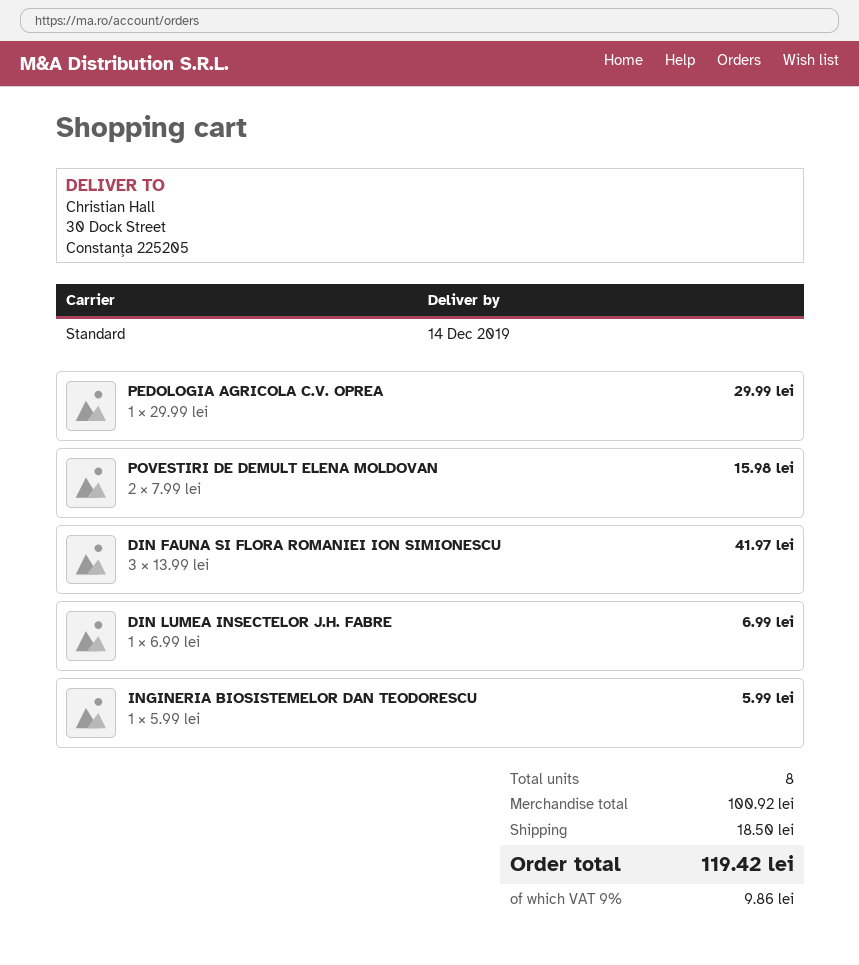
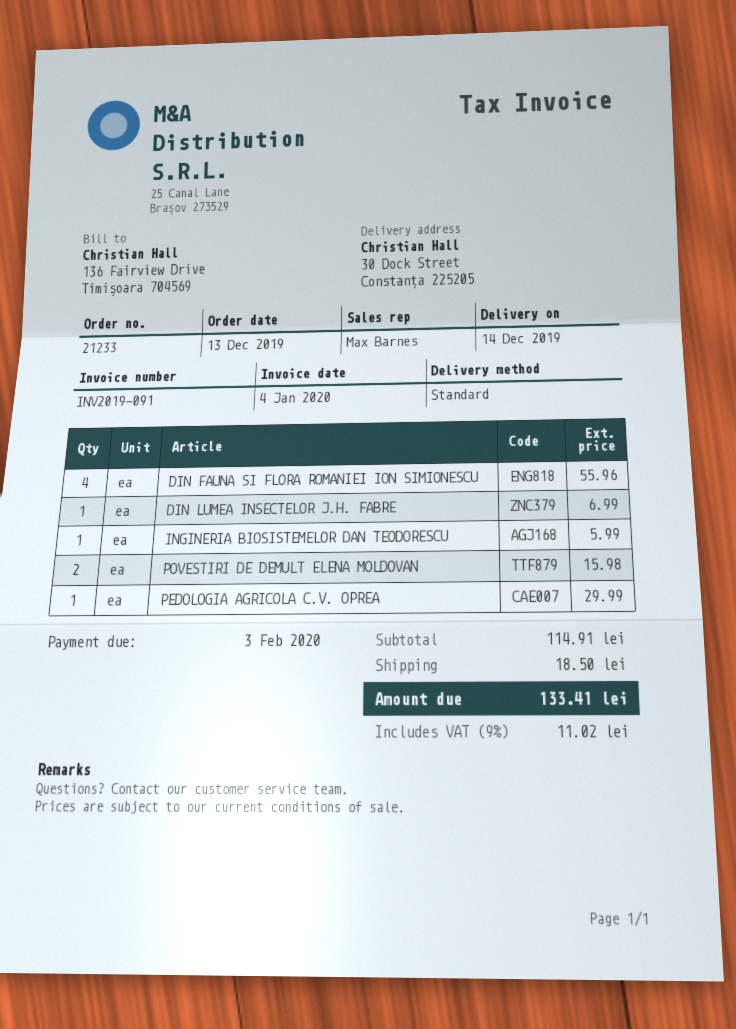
DIN FAUNA SI FLORA ROMANIEI ION SIMIONESCU: 3 for 41.97 -> 4 for 55.96
subtotal: 100.92 -> 114.91
tax: 9% = 9.86 -> 9% = 11.02
total: 119.42 -> 133.41

